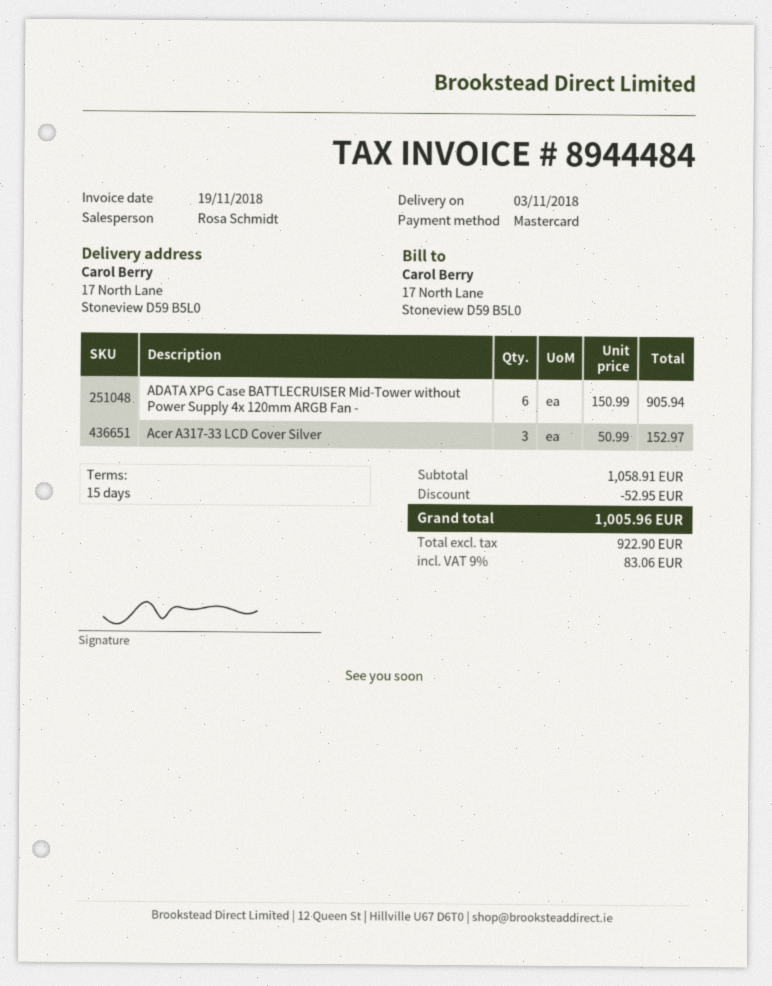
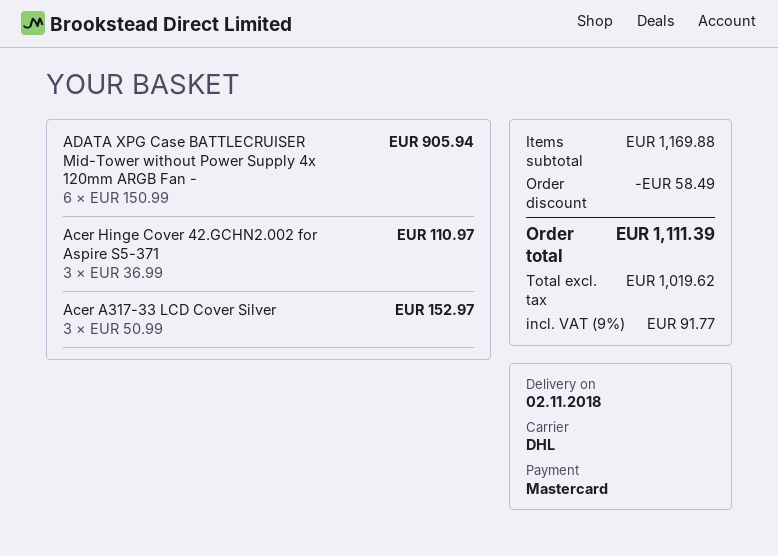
delivery date: 2018-11-03 -> 2018-11-02
Acer Hinge Cover 42.GCHN2.002 for Aspire S5-371: none -> 3 x 36.99 = 110.97
subtotal: 1058.91 -> 1169.88
discount: 52.95 -> 58.49
net: 922.90 -> 1019.62
tax: 9% = 83.06 -> 9% = 91.77
total: 1005.96 -> 1111.39

